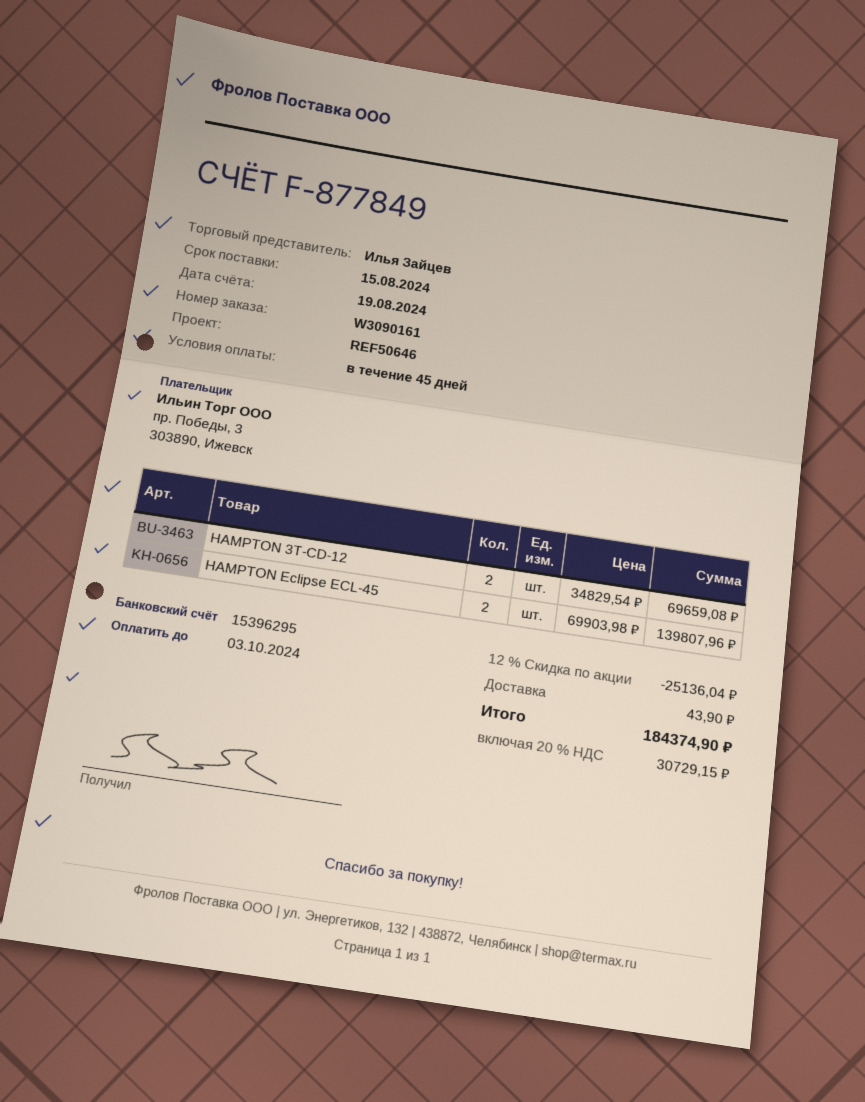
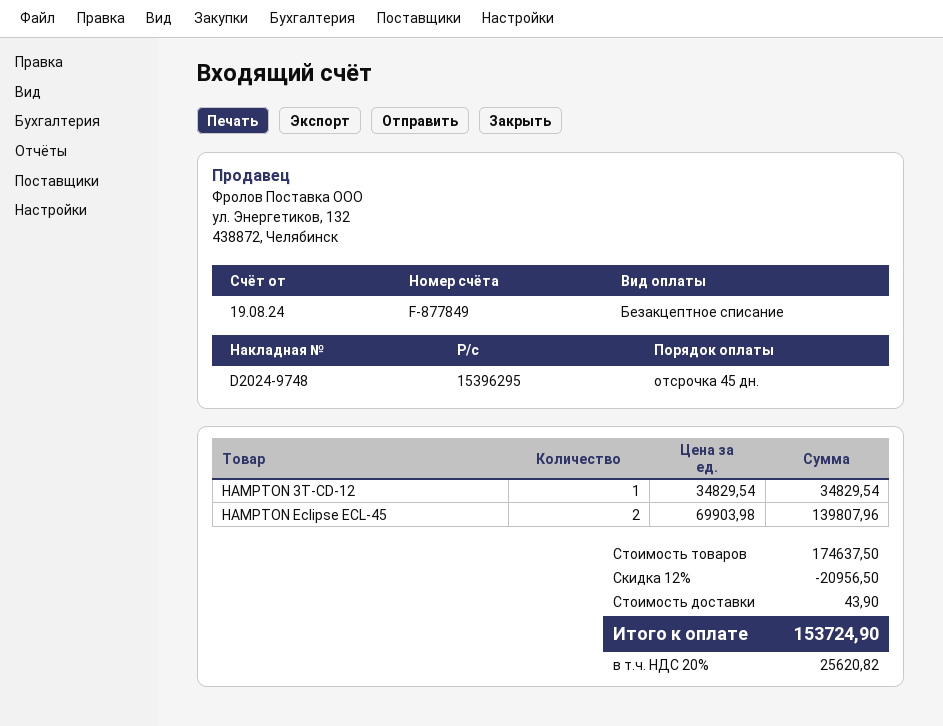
HAMPTON 3T-CD-12: 2 x 34829.54 = 69659.08 -> 1 x 34829.54 = 34829.54
discount: 12% = 25136.04 -> 12% = 20956.50
tax: 20% = 30729.15 -> 20% = 25620.82
total: 184374.90 -> 153724.90

